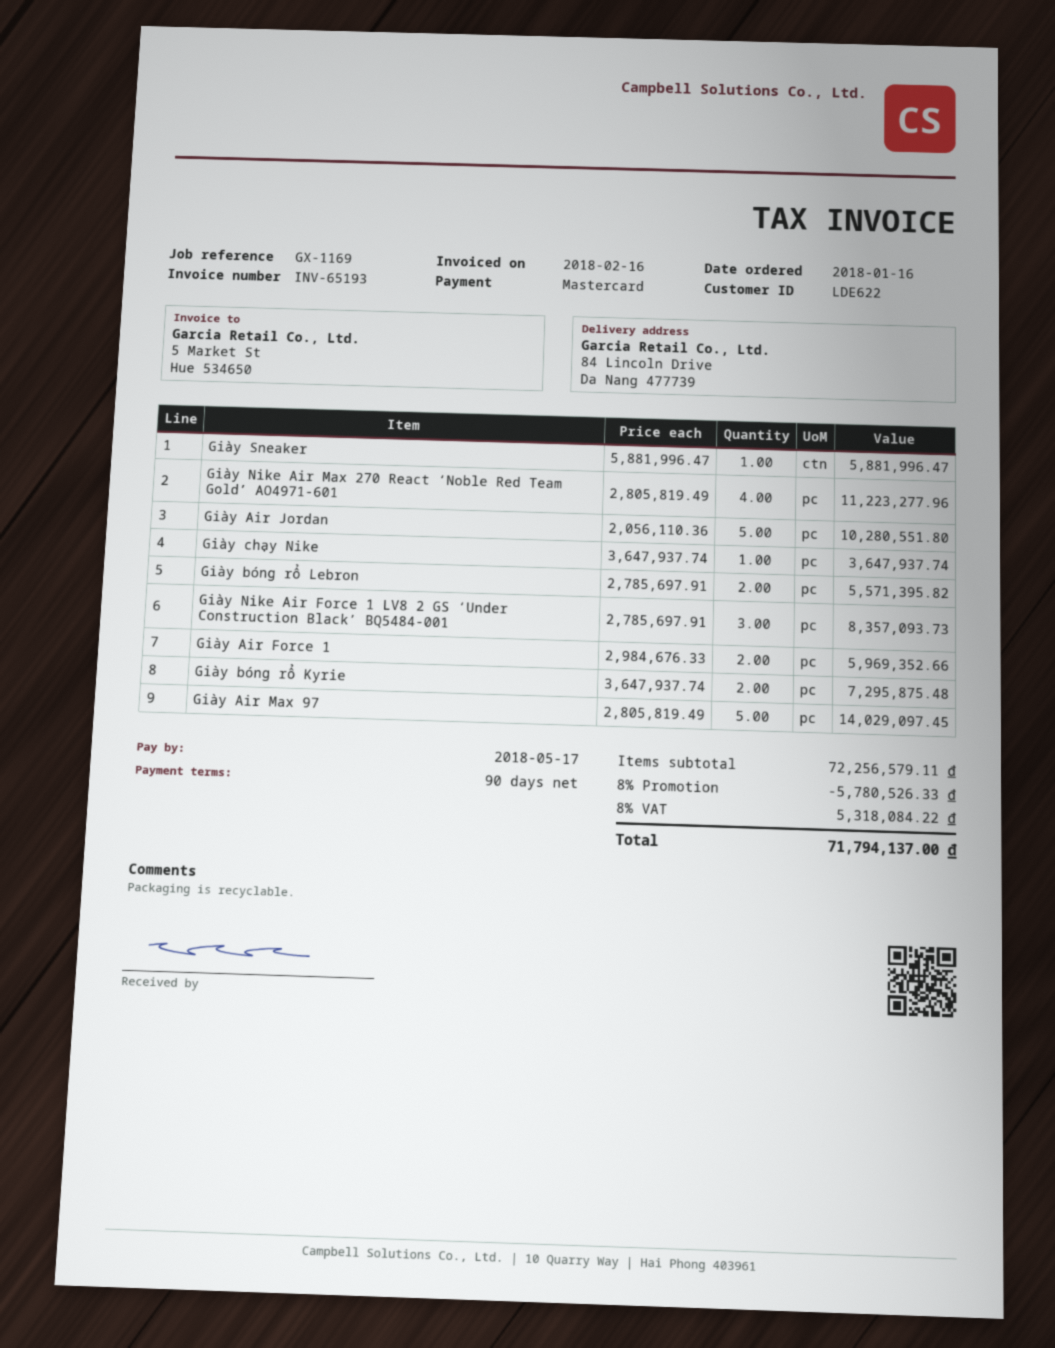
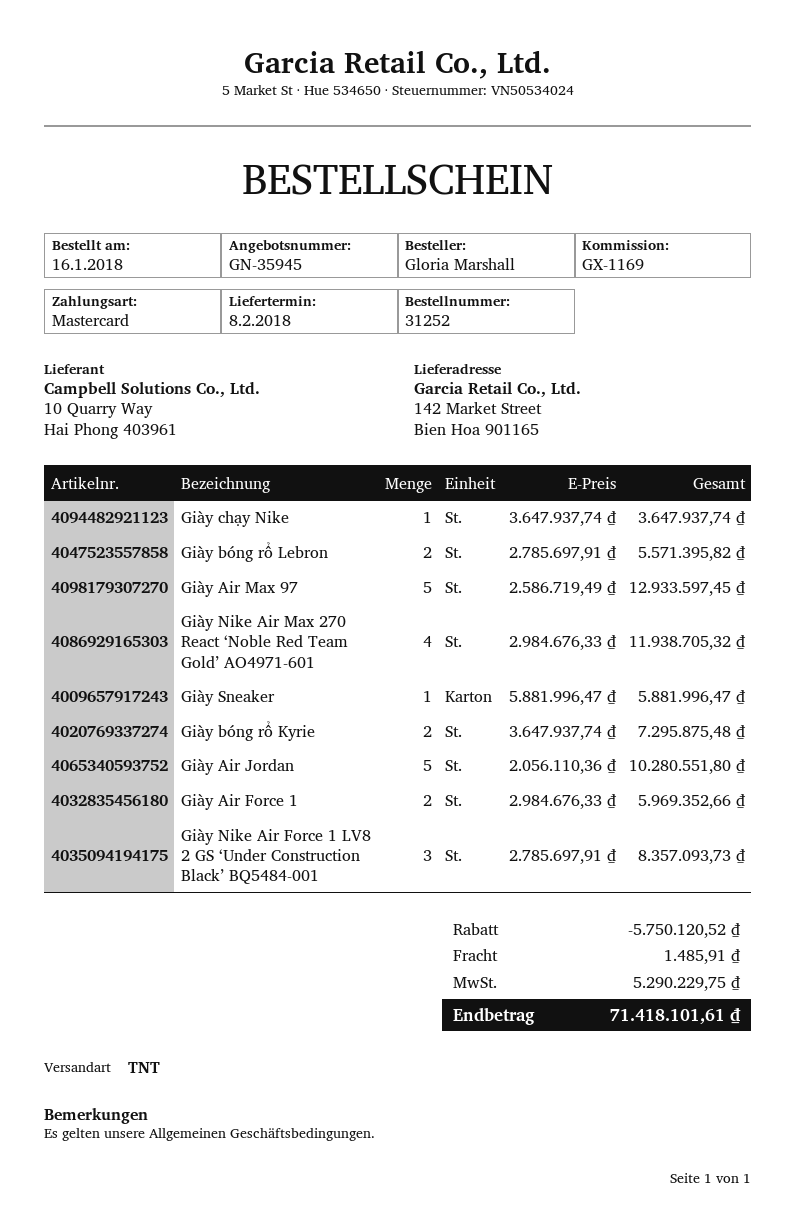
ship to: 84 Lincoln Drive, Da Nang 477739 -> 142 Market Street, Bien Hoa 901165
Giày Nike Air Max 270 React ‘Noble Red Team Gold’ AO4971-601: 4 x 2805819.49 = 11223277.96 -> 4 x 2984676.33 = 11938705.32
Giày Air Max 97: 5 x 2805819.49 = 14029097.45 -> 5 x 2586719.49 = 12933597.45
discount: 5780526.33 -> 5750120.52
shipping: none -> 1485.91
tax: 5318084.22 -> 5290229.75
total: 71794137.00 -> 71418101.61

